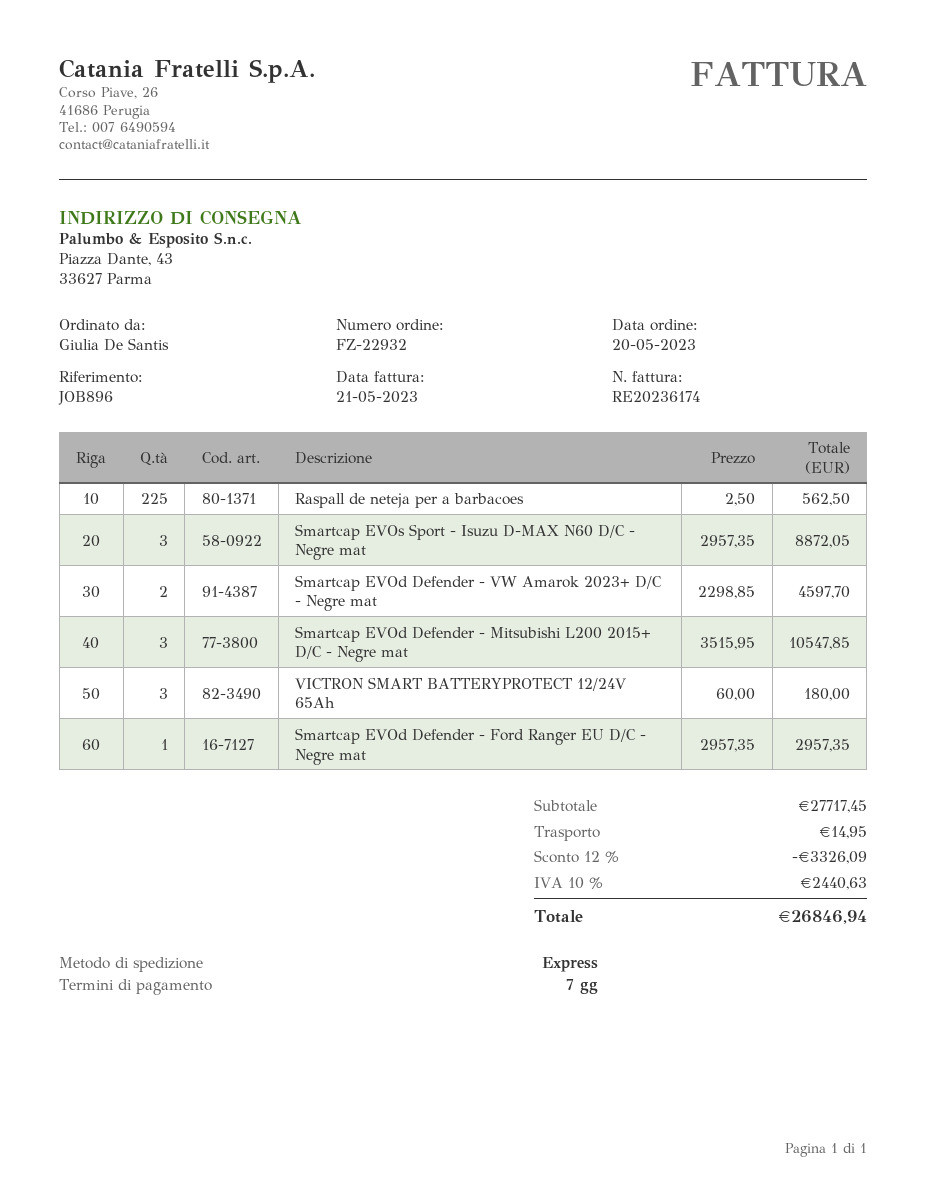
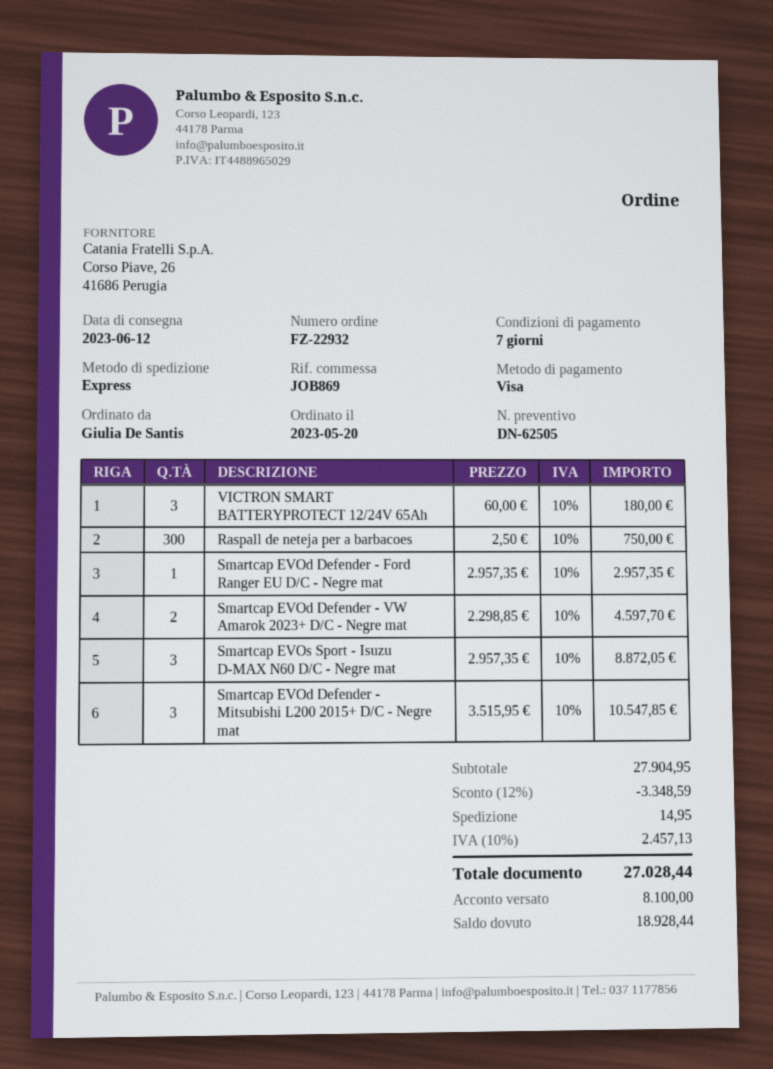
reference: JOB896 -> JOB869
Raspall de neteja per a barbacoes: 225 x 2.50 = 562.50 -> 300 x 2.50 = 750.00
subtotal: 27717.45 -> 27904.95
discount: 12% = 3326.09 -> 12% = 3348.59
tax: 10% = 2440.63 -> 10% = 2457.13
total: 26846.94 -> 27028.44

